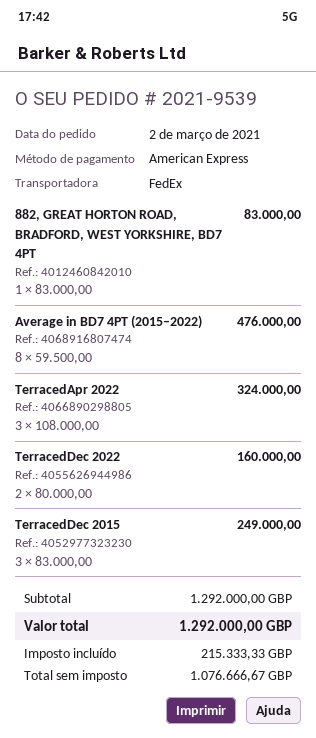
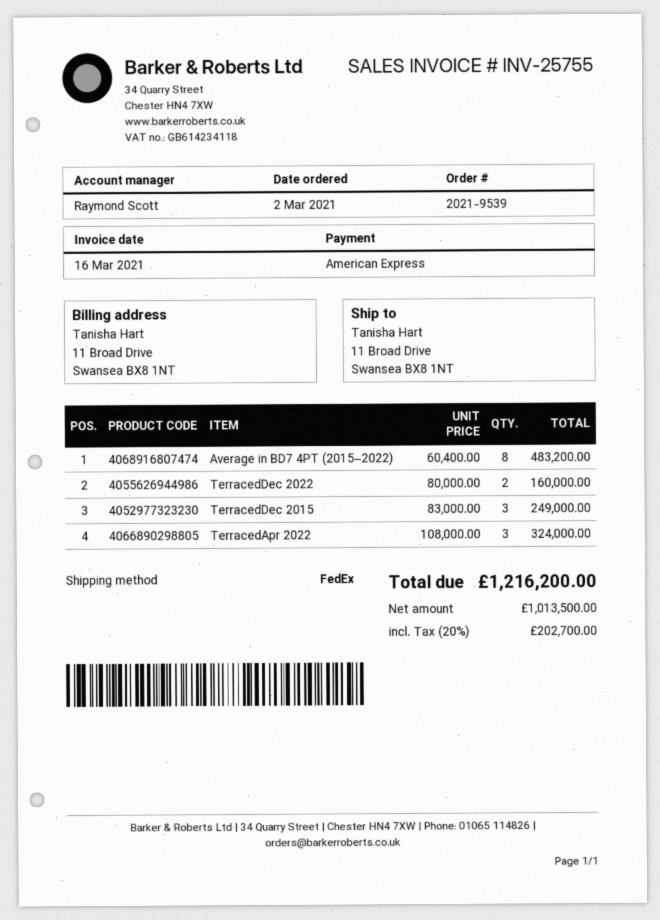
882, GREAT HORTON ROAD, BRADFORD, WEST YORKSHIRE, BD7 4PT: 1 x 83000.00 = 83000.00 -> none
Average in BD7 4PT (2015–2022): 8 x 59500.00 = 476000.00 -> 8 x 60400.00 = 483200.00
net: 1076666.67 -> 1013500.00
tax: 215333.33 -> 202700.00
total: 1292000.00 -> 1216200.00

